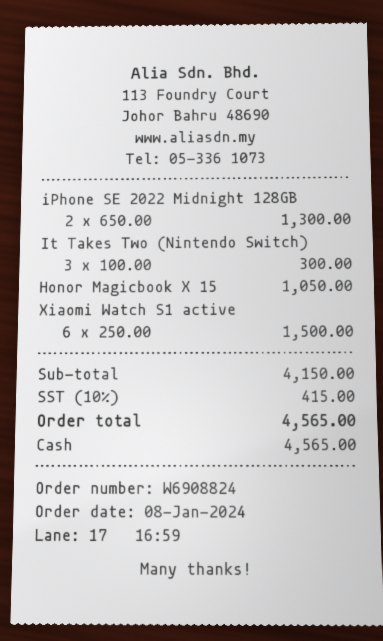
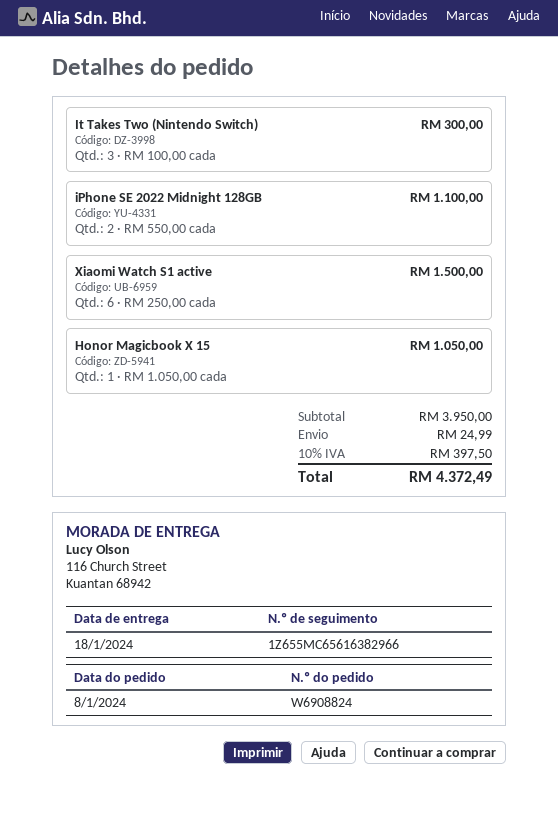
iPhone SE 2022 Midnight 128GB: 2 x 650.00 = 1300.00 -> 2 x 550.00 = 1100.00
subtotal: 4150.00 -> 3950.00
shipping: none -> 24.99
tax: 10% = 415.00 -> 10% = 397.50
total: 4565.00 -> 4372.49

